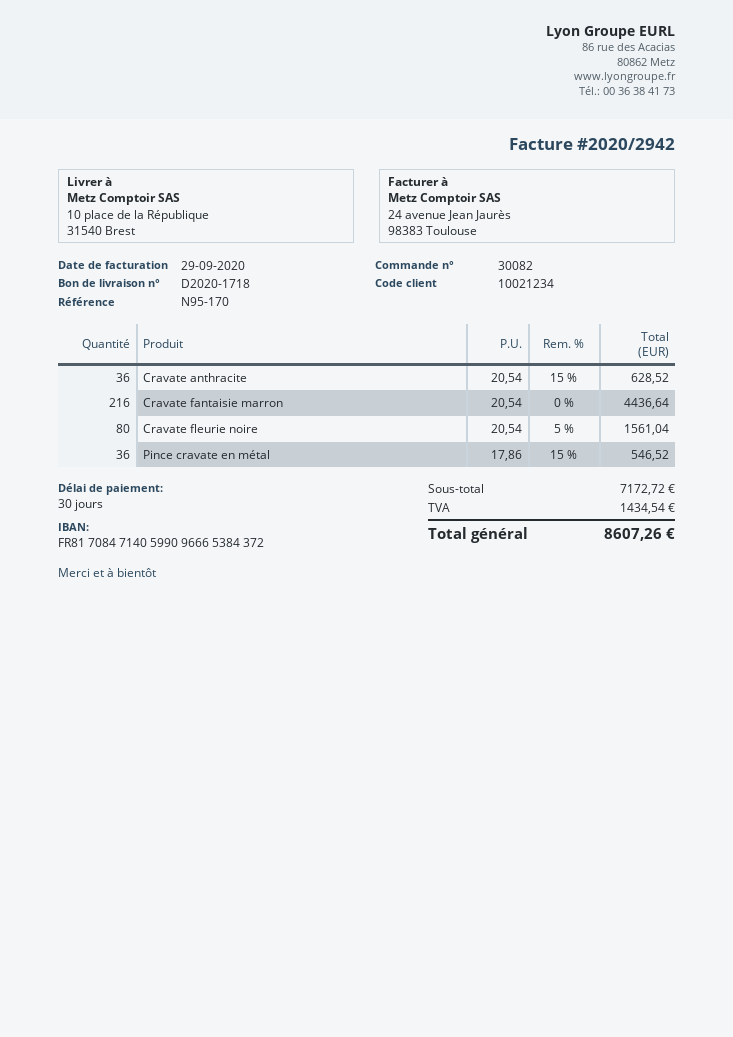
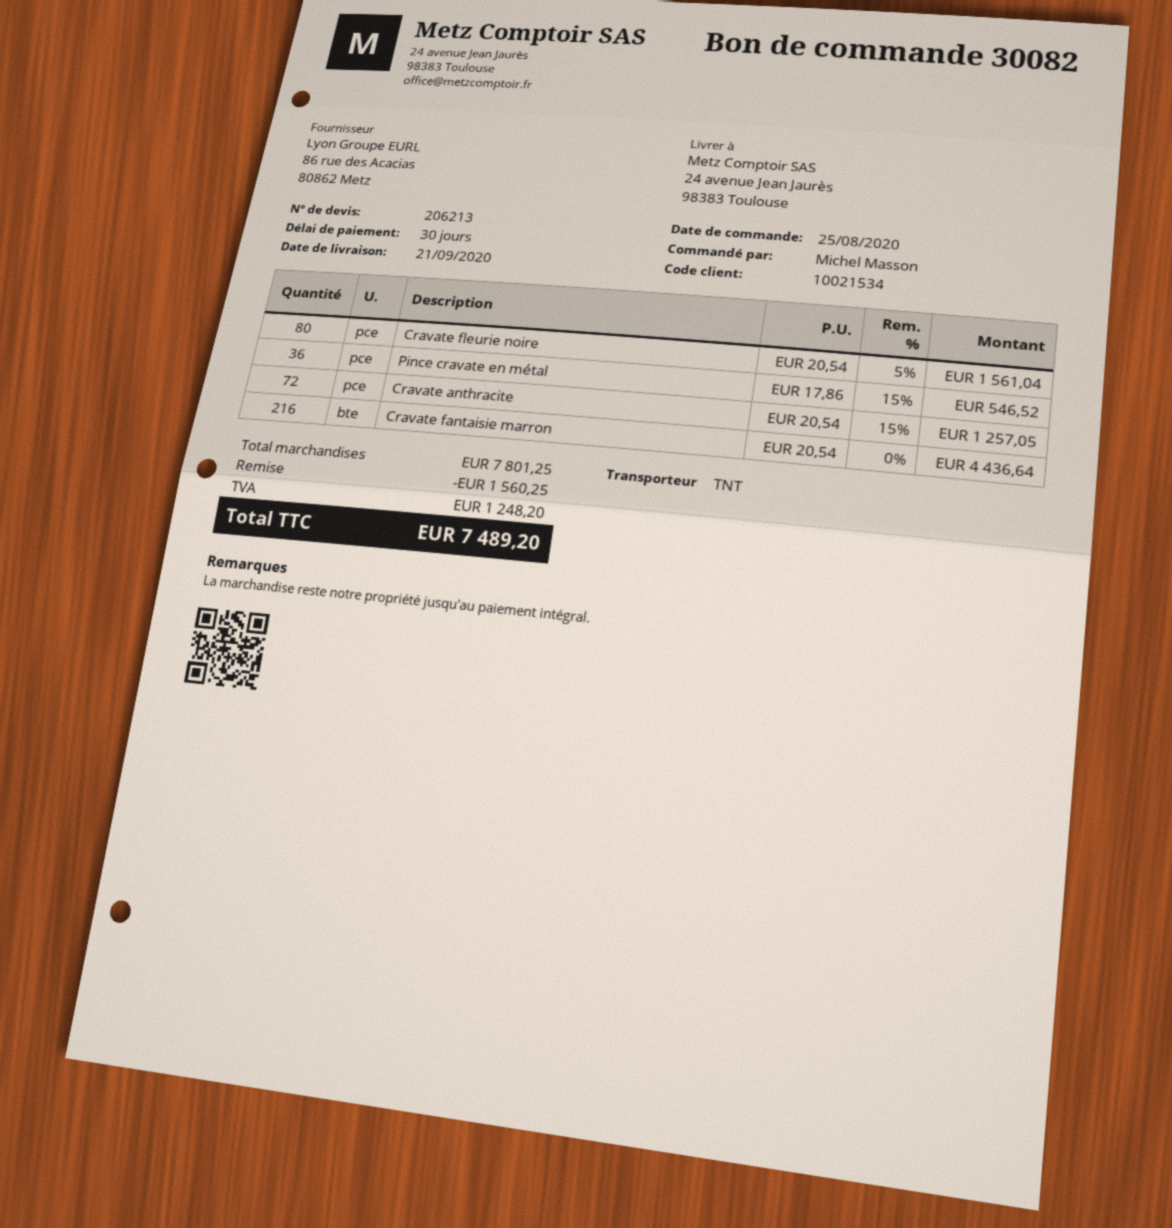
customer number: 10021234 -> 10021534
ship to: 10 place de la République, 31540 Brest -> 24 avenue Jean Jaurès, 98383 Toulouse
Cravate anthracite: 36 x 20.54 - 15% = 628.52 -> 72 x 20.54 - 15% = 1257.05
subtotal: 7172.72 -> 7801.25
discount: none -> 1560.25
tax: 1434.54 -> 1248.20
total: 8607.26 -> 7489.20

